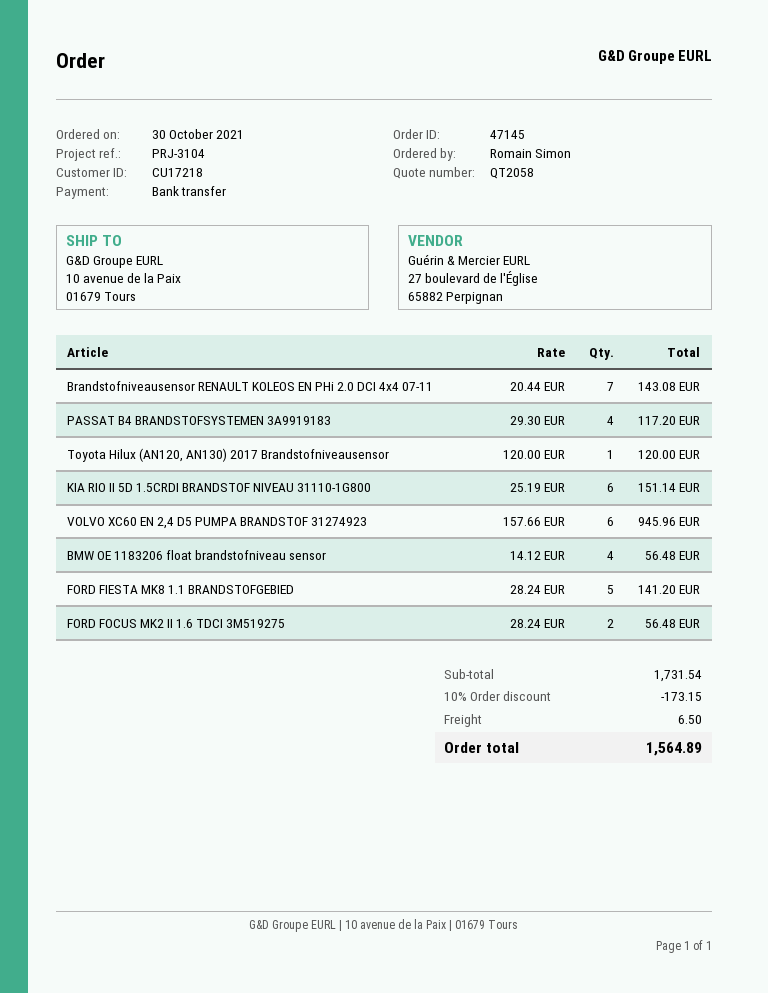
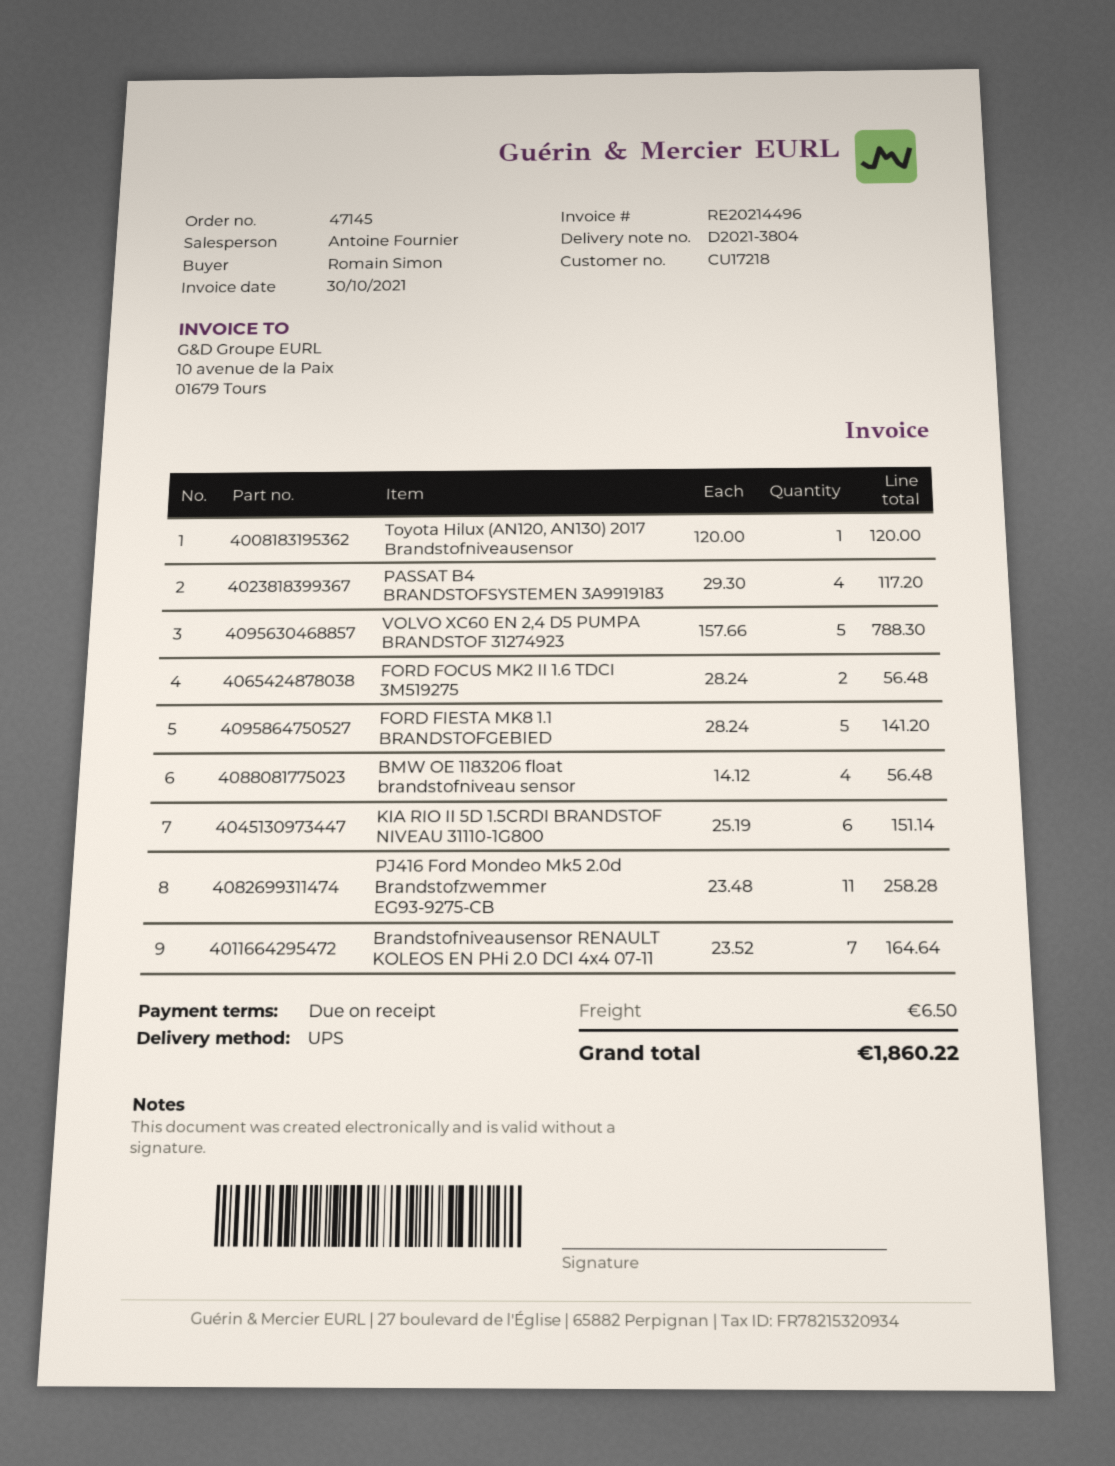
Brandstofniveausensor RENAULT KOLEOS EN PHi 2.0 DCI 4x4 07-11: 7 x 20.44 = 143.08 -> 7 x 23.52 = 164.64
VOLVO XC60 EN 2,4 D5 PUMPA BRANDSTOF 31274923: 6 x 157.66 = 945.96 -> 5 x 157.66 = 788.30
PJ416 Ford Mondeo Mk5 2.0d Brandstofzwemmer EG93-9275-CB: none -> 11 x 23.48 = 258.28
discount: 10% = 173.15 -> none
total: 1564.89 -> 1860.22

